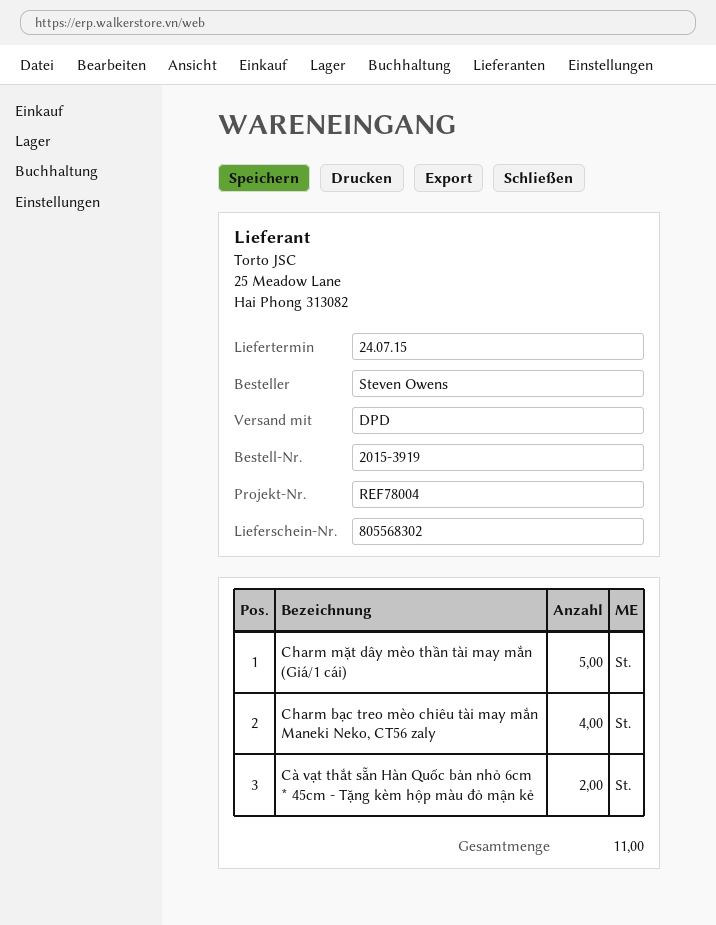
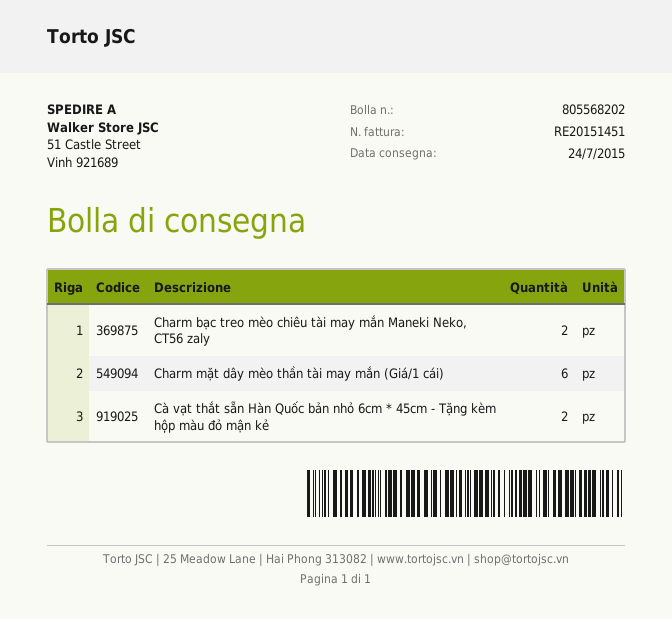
delivery note number: 805568302 -> 805568202
Charm mặt dây mèo thần tài may mắn (Giá/1 cái): 5 -> 6
Charm bạc treo mèo chiêu tài may mắn Maneki Neko, CT56 zaly: 4 -> 2

